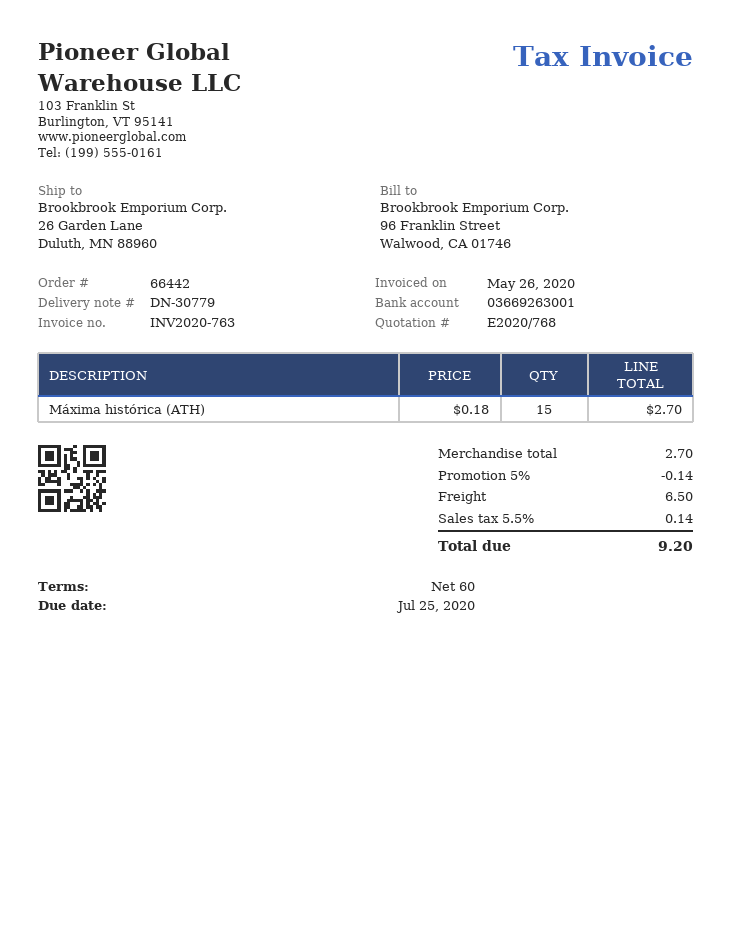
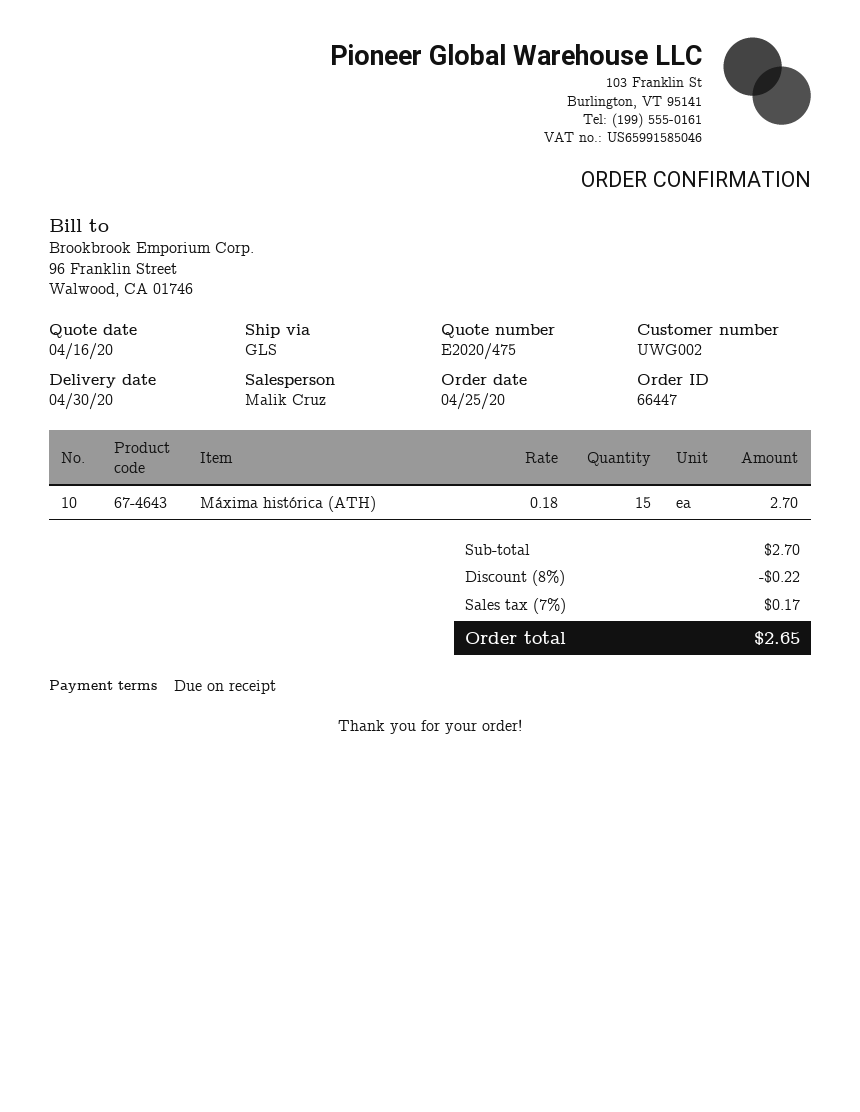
quote number: E2020/768 -> E2020/475
order number: 66442 -> 66447
payment terms: 60 days -> on receipt
discount: 5% = 0.14 -> 8% = 0.22
shipping: 6.50 -> none
tax: 5.5% = 0.14 -> 7% = 0.17
total: 9.20 -> 2.65

